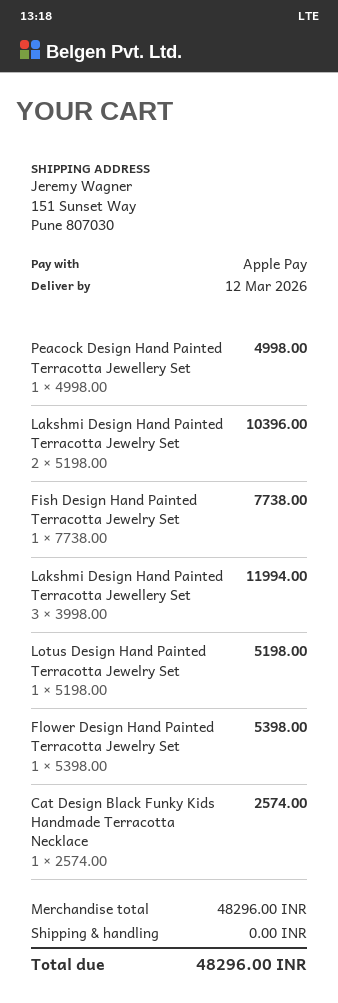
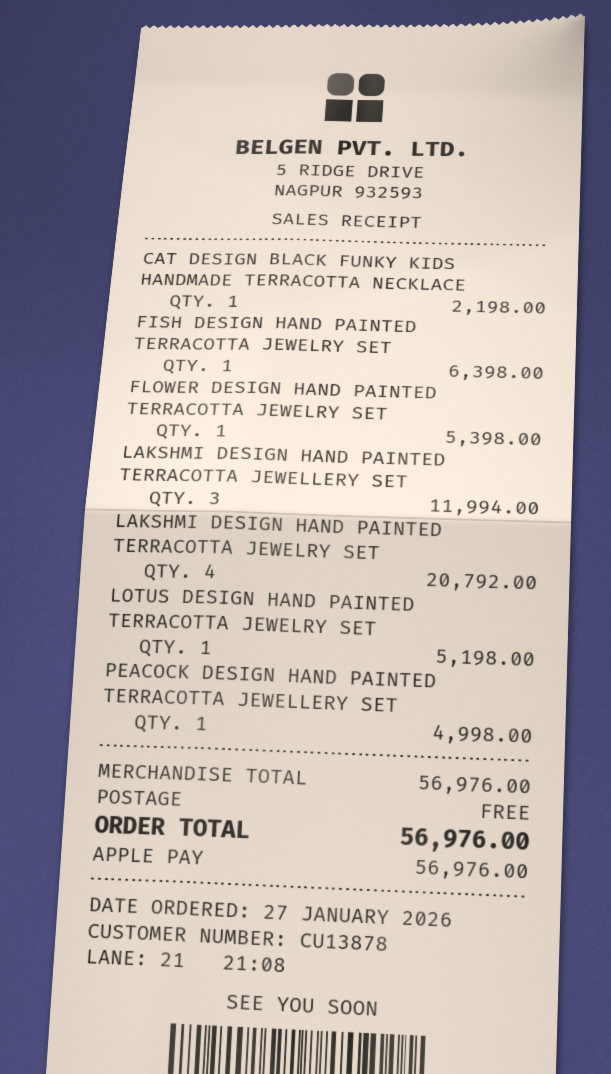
Lakshmi Design Hand Painted Terracotta Jewelry Set: 2 for 10396.00 -> 4 for 20792.00
Fish Design Hand Painted Terracotta Jewelry Set: 1 for 7738.00 -> 1 for 6398.00
Cat Design Black Funky Kids Handmade Terracotta Necklace: 1 for 2574.00 -> 1 for 2198.00
subtotal: 48296.00 -> 56976.00
total: 48296.00 -> 56976.00

